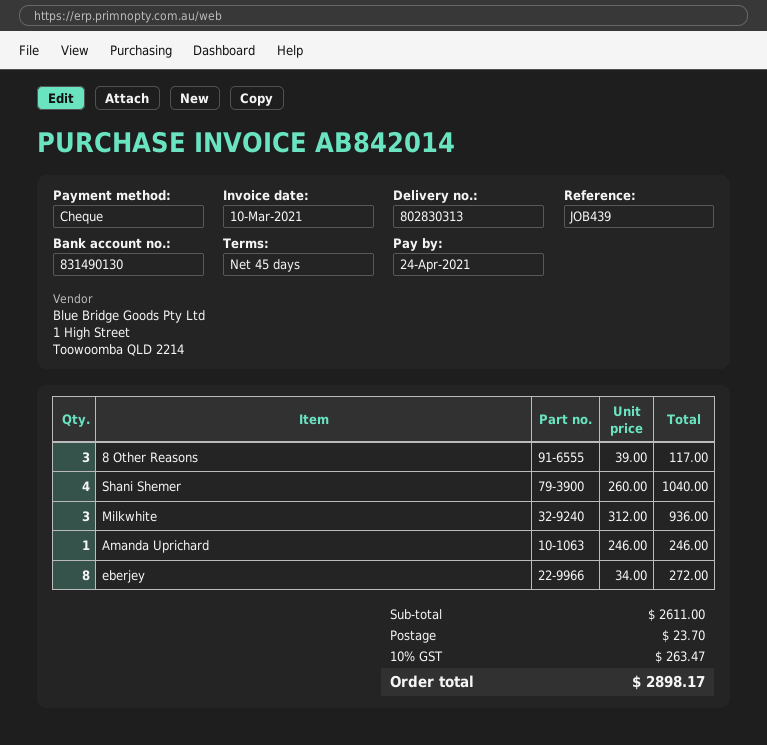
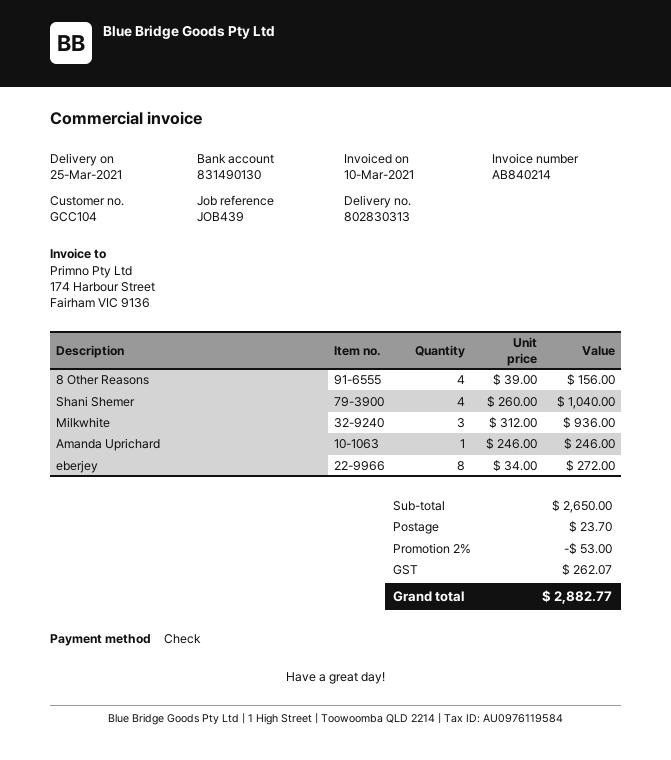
invoice number: AB842014 -> AB840214
8 Other Reasons: 3 x 39.00 = 117.00 -> 4 x 39.00 = 156.00
subtotal: 2611.00 -> 2650.00
discount: none -> 2% = 53.00
tax: 263.47 -> 262.07
total: 2898.17 -> 2882.77

